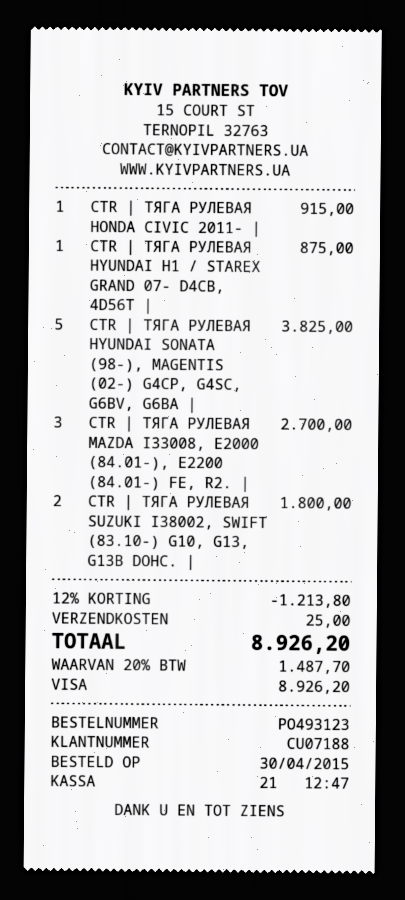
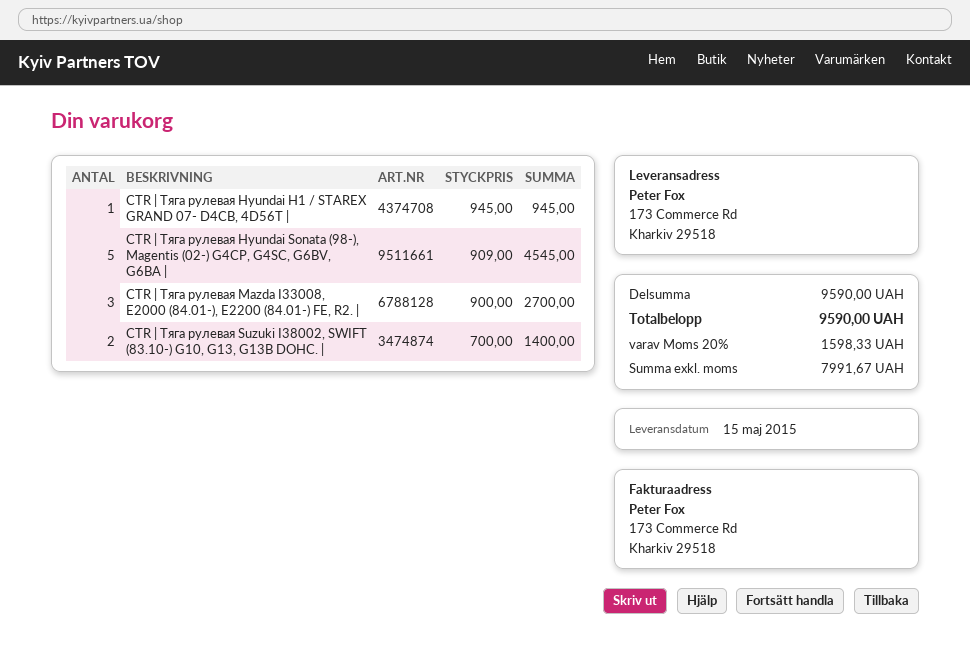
CTR | ТЯГА РУЛЕВАЯ HONDA CIVIC 2011- |: 1 for 915.00 -> none
CTR | ТЯГА РУЛЕВАЯ HYUNDAI H1 / STAREX GRAND 07- D4CB, 4D56T |: 1 for 875.00 -> 1 for 945.00
CTR | ТЯГА РУЛЕВАЯ HYUNDAI SONATA (98-), MAGENTIS (02-) G4CP, G4SC, G6BV, G6BA |: 5 for 3825.00 -> 5 for 4545.00
CTR | ТЯГА РУЛЕВАЯ SUZUKI I38002, SWIFT (83.10-) G10, G13, G13B DOHC. |: 2 for 1800.00 -> 2 for 1400.00
discount: 12% = 1213.80 -> none
shipping: 25.00 -> none
tax: 20% = 1487.70 -> 20% = 1598.33
total: 8926.20 -> 9590.00

